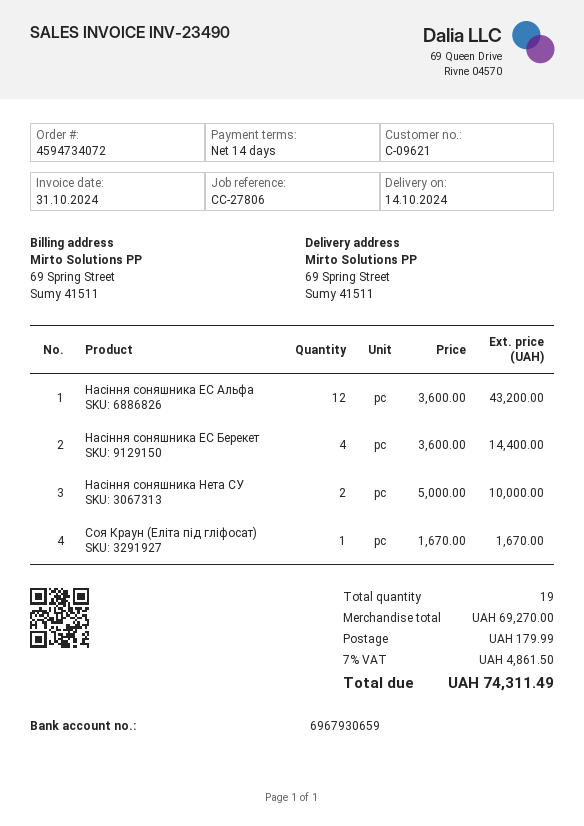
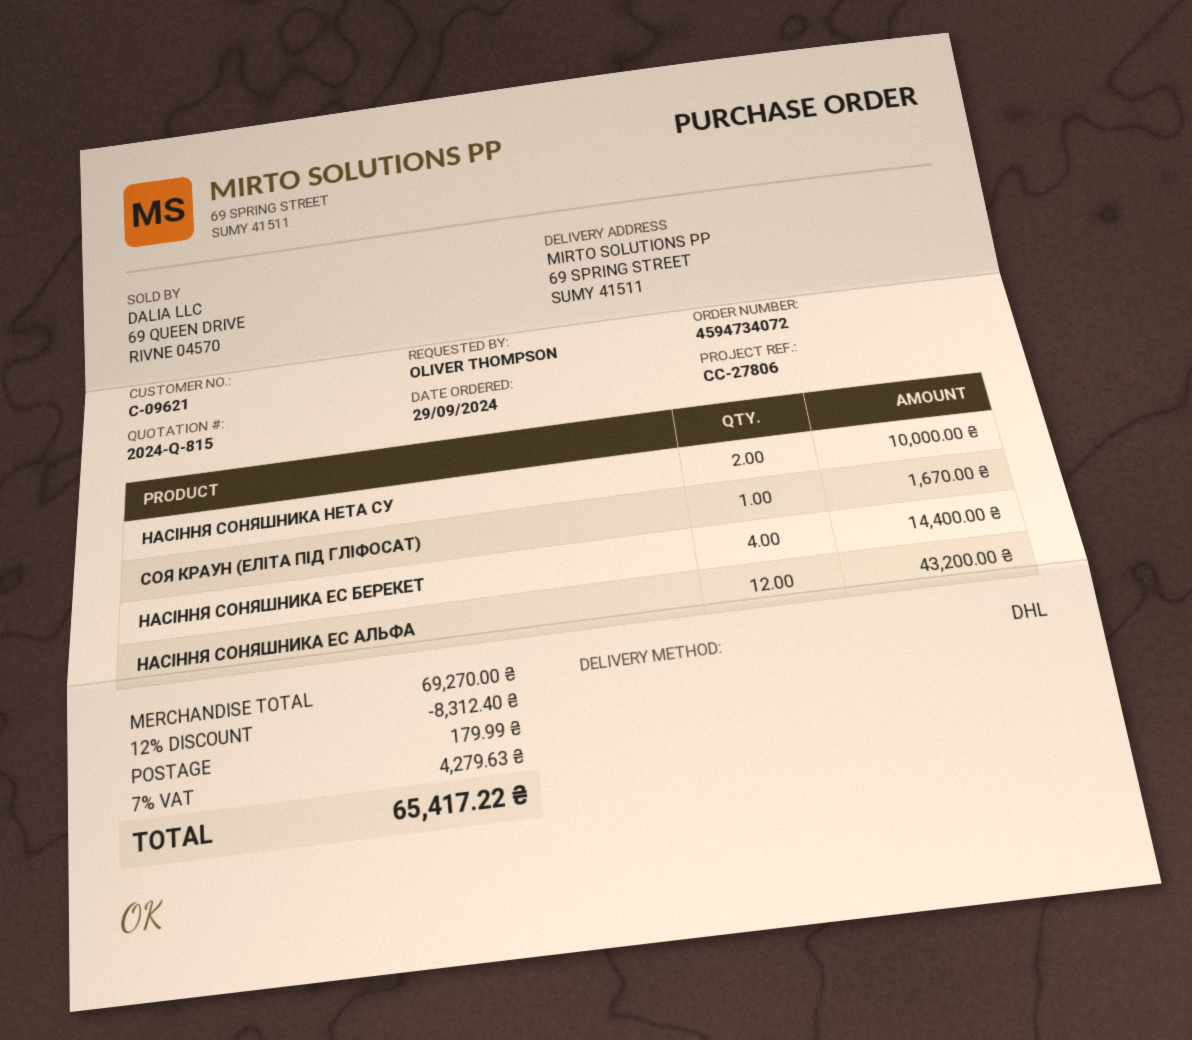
discount: none -> 12% = 8312.40
tax: 7% = 4861.50 -> 7% = 4279.63
total: 74311.49 -> 65417.22

